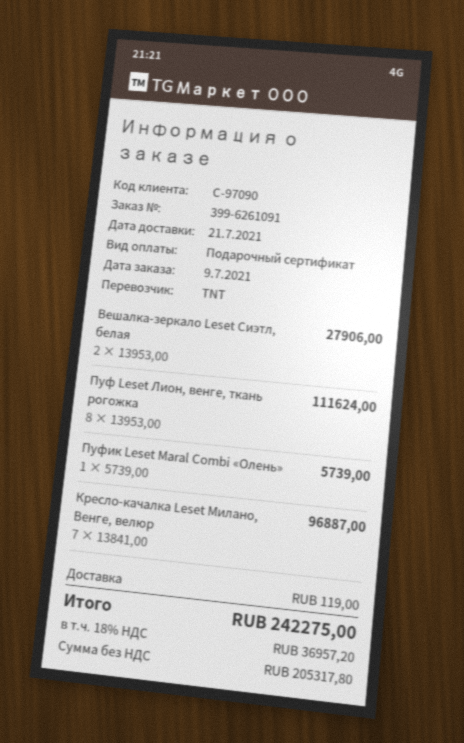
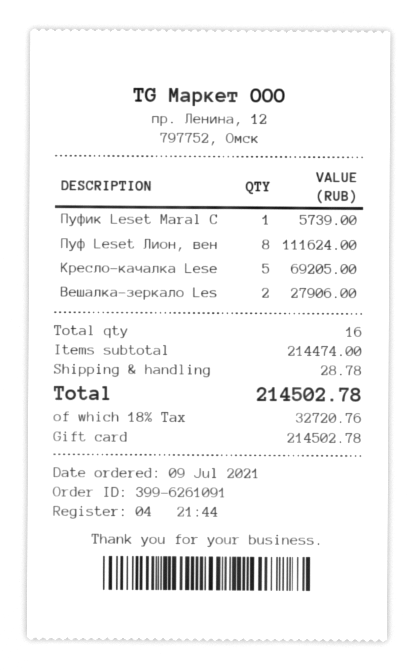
Кресло-качалка Leset Милано, Венге, велюр: 7 for 96887.00 -> 5 for 69205.00
shipping: 119.00 -> 28.78
tax: 18% = 36957.20 -> 18% = 32720.76
total: 242275.00 -> 214502.78

